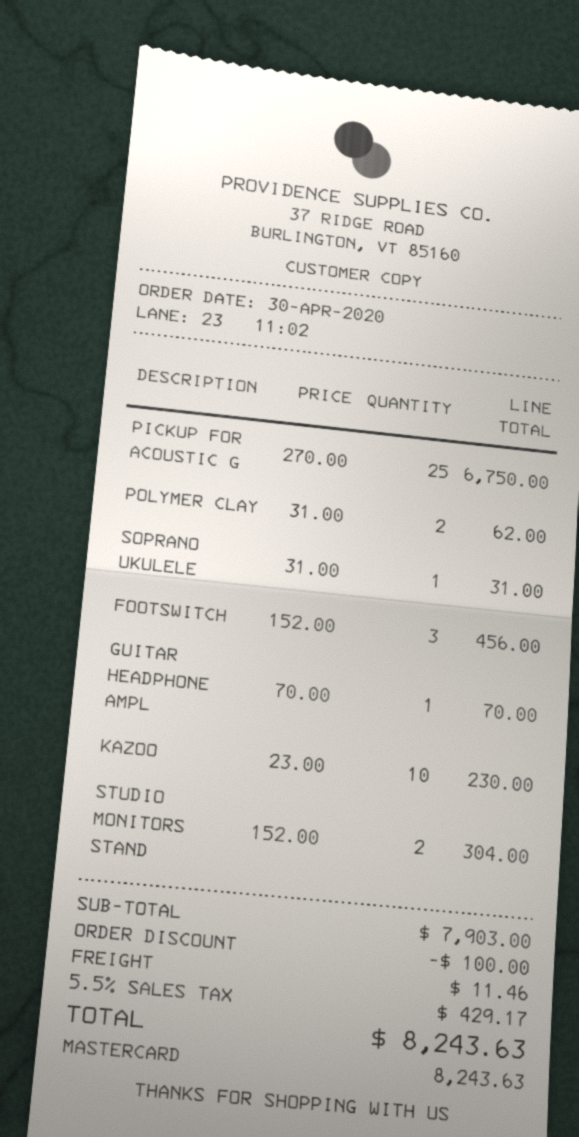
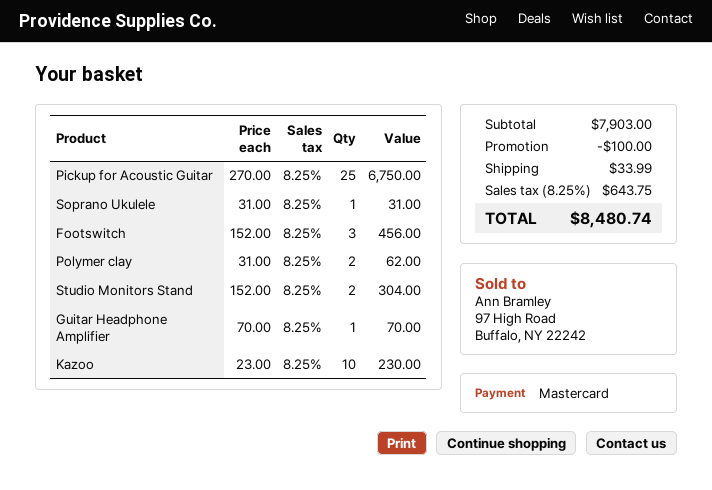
shipping: 11.46 -> 33.99
tax: 5.5% = 429.17 -> 8.25% = 643.75
total: 8243.63 -> 8480.74

